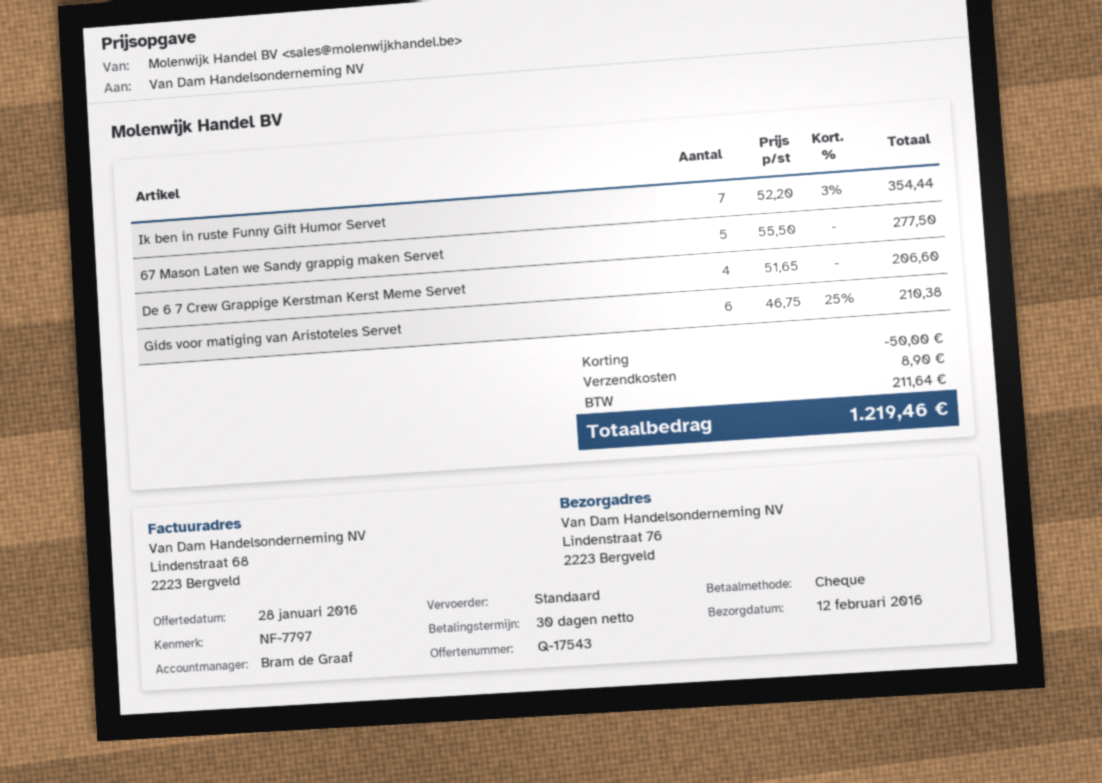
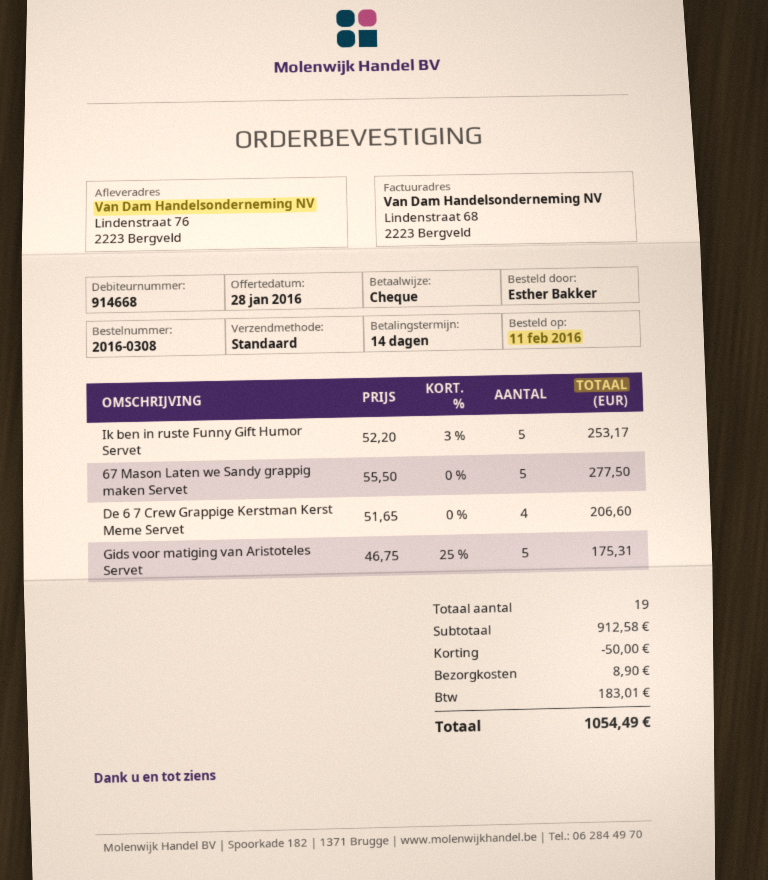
payment terms: 30 days -> 14 days
Ik ben in ruste Funny Gift Humor Servet: 7 x 52.20 - 3% = 354.44 -> 5 x 52.20 - 3% = 253.17
Gids voor matiging van Aristoteles Servet: 6 x 46.75 - 25% = 210.38 -> 5 x 46.75 - 25% = 175.31
tax: 211.64 -> 183.01
total: 1219.46 -> 1054.49

